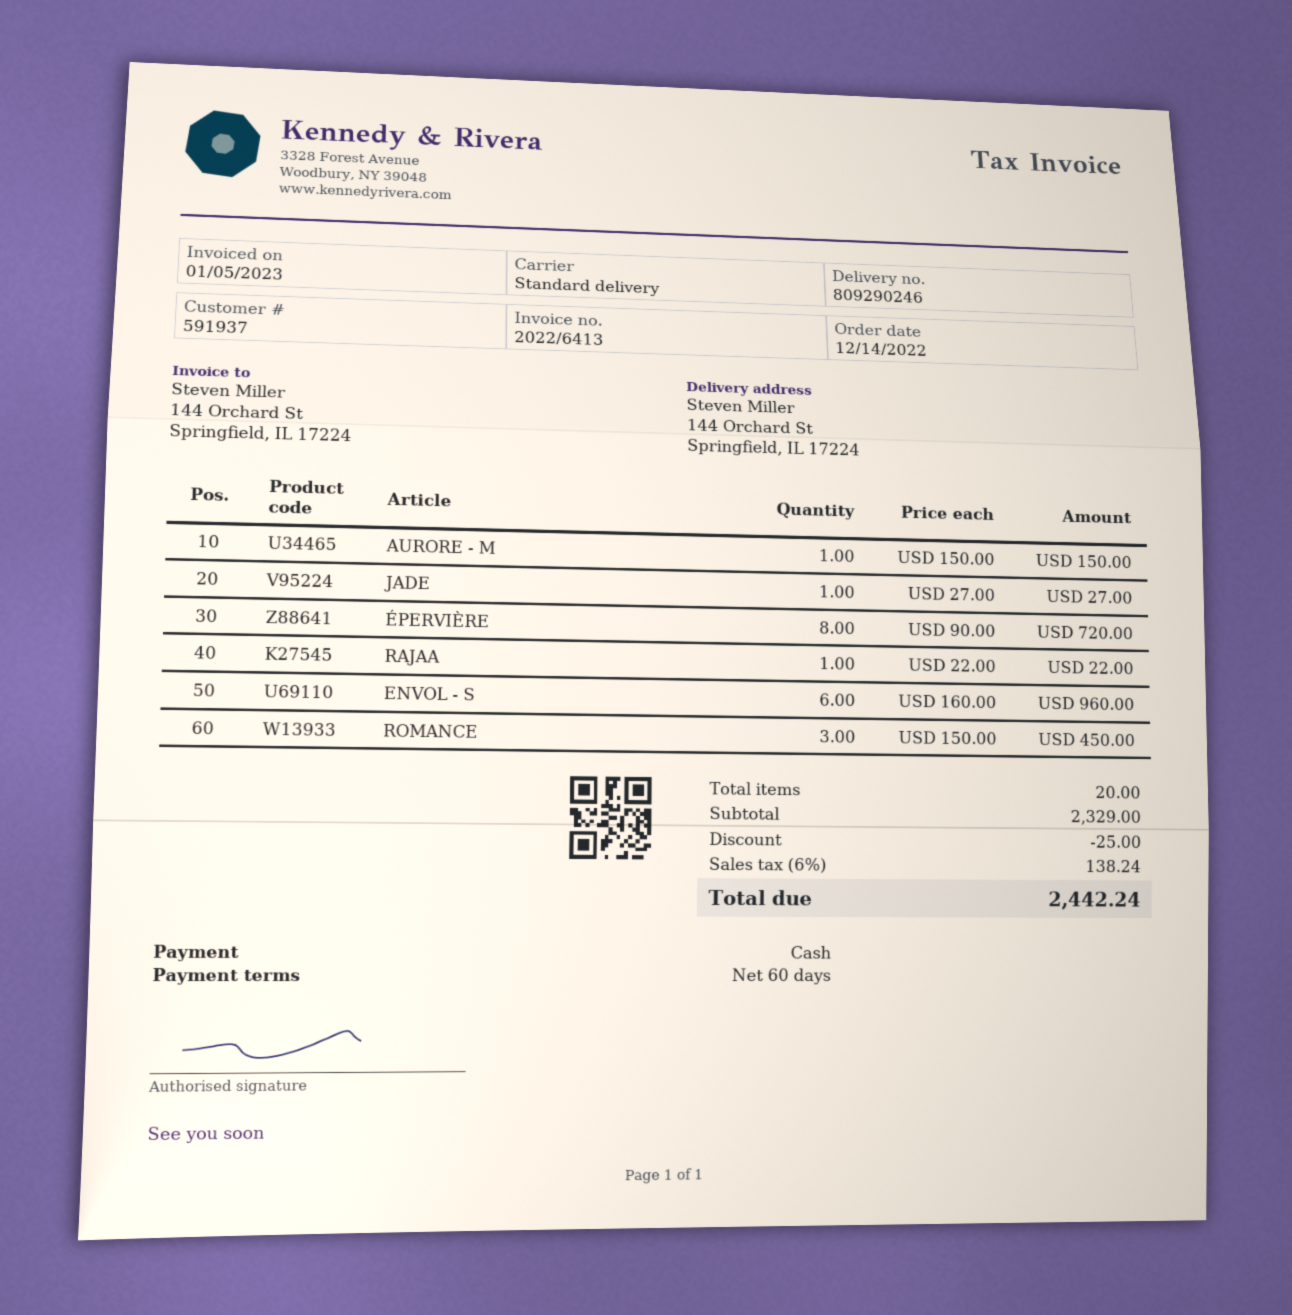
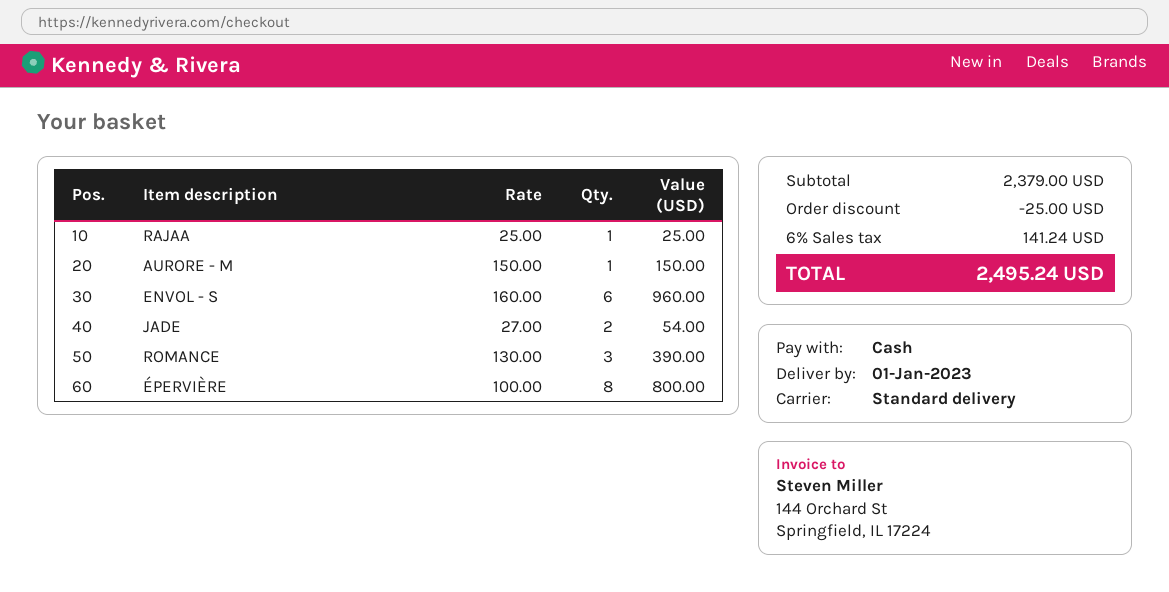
JADE: 1 x 27.00 = 27.00 -> 2 x 27.00 = 54.00
ÉPERVIÈRE: 8 x 90.00 = 720.00 -> 8 x 100.00 = 800.00
RAJAA: 1 x 22.00 = 22.00 -> 1 x 25.00 = 25.00
ROMANCE: 3 x 150.00 = 450.00 -> 3 x 130.00 = 390.00
subtotal: 2329.00 -> 2379.00
tax: 6% = 138.24 -> 6% = 141.24
total: 2442.24 -> 2495.24

